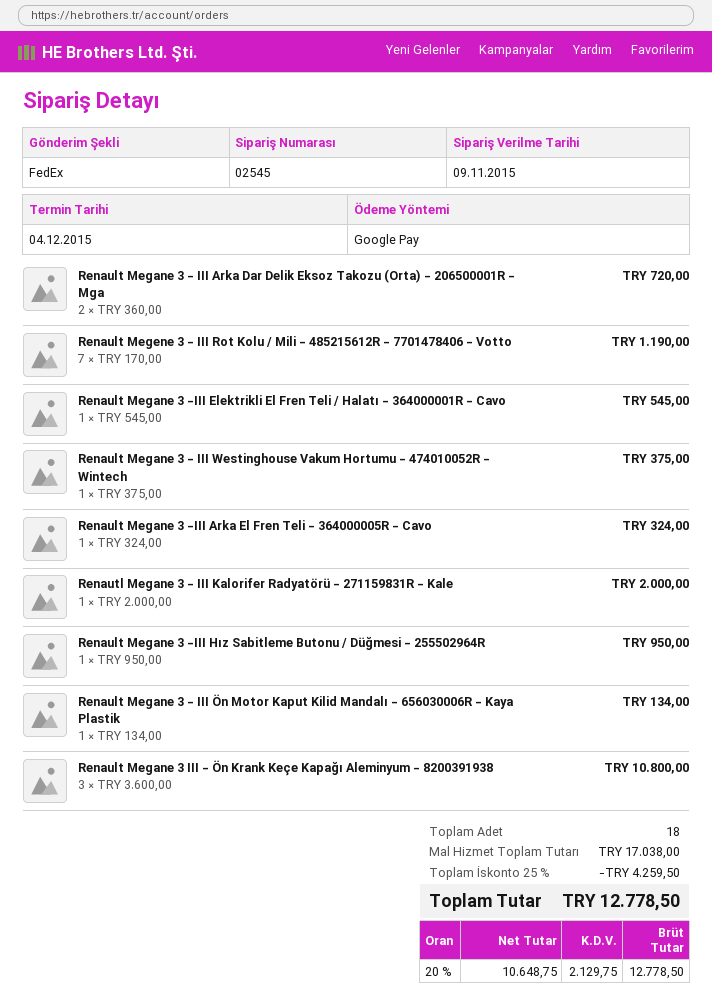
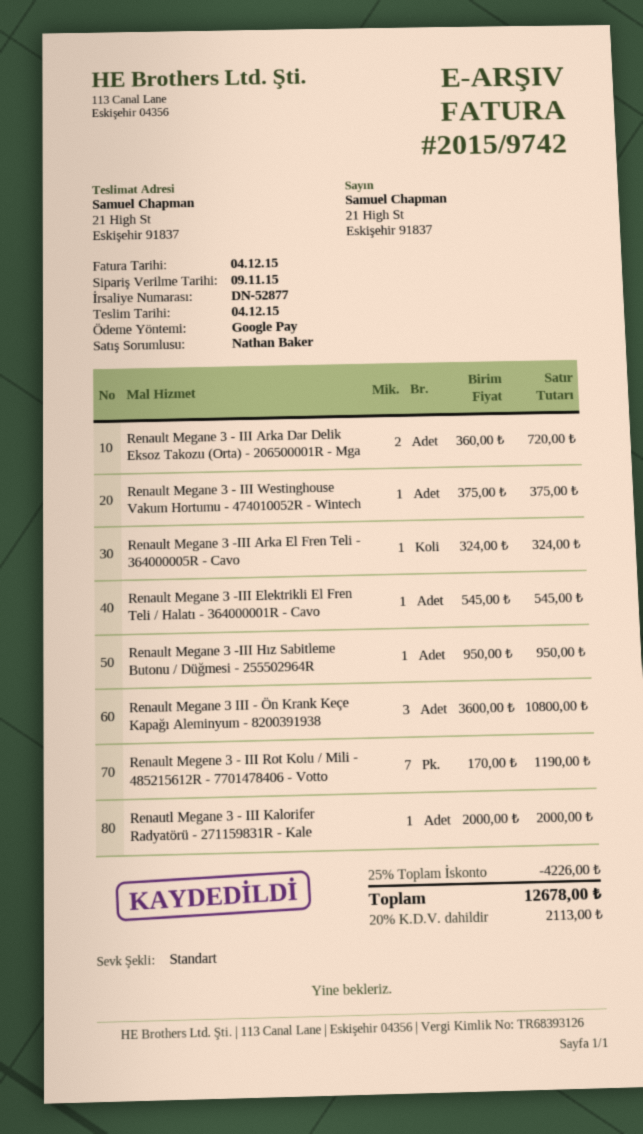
shipping method: FedEx -> standard
Renault Megane 3 - III Ön Motor Kaput Kilid Mandalı - 656030006R - Kaya Plastik: 1 x 134.00 = 134.00 -> none
discount: 25% = 4259.50 -> 25% = 4226.00
tax: 20% = 2129.75 -> 20% = 2113.00
total: 12778.50 -> 12678.00

